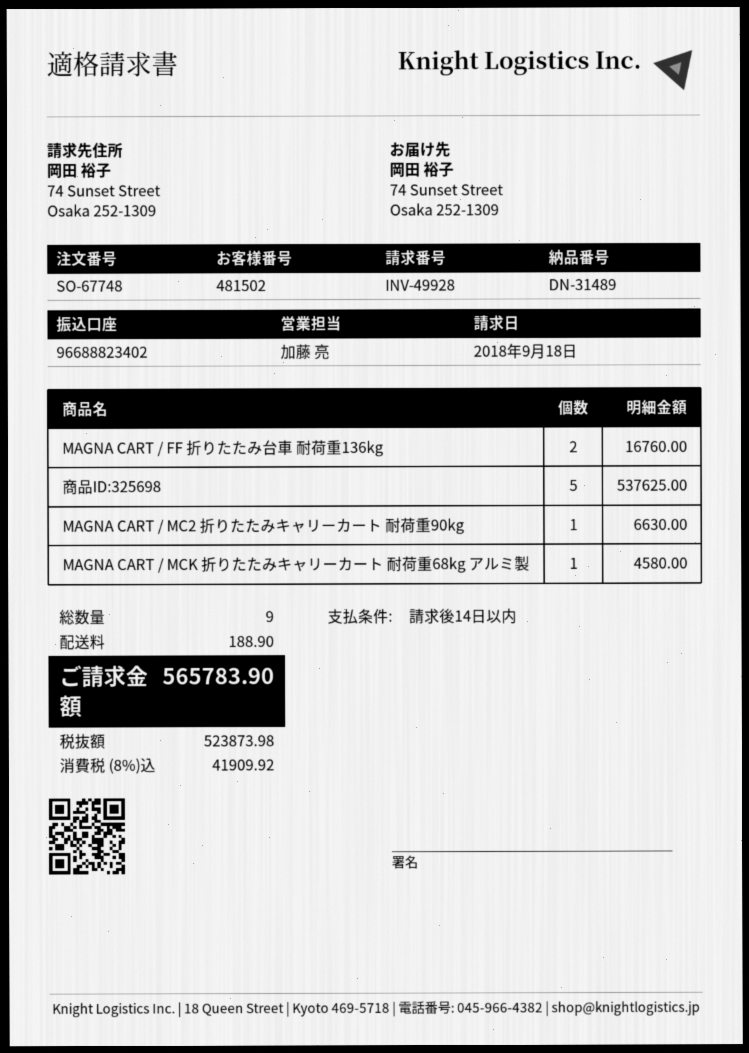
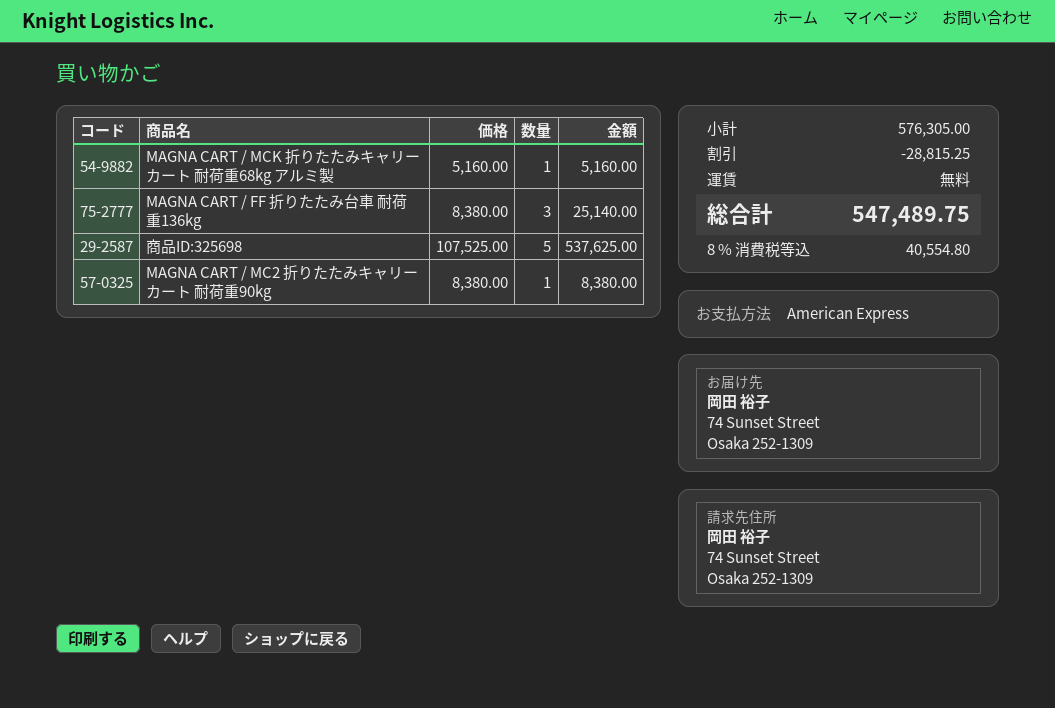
MAGNA CART / FF 折りたたみ台車 耐荷重136kg: 2 for 16760.00 -> 3 for 25140.00
MAGNA CART / MC2 折りたたみキャリーカート 耐荷重90kg: 1 for 6630.00 -> 1 for 8380.00
MAGNA CART / MCK 折りたたみキャリーカート 耐荷重68kg アルミ製: 1 for 4580.00 -> 1 for 5160.00
discount: none -> 28815.25
shipping: 188.90 -> 0.00
tax: 8% = 41909.92 -> 8% = 40554.80
total: 565783.90 -> 547489.75

